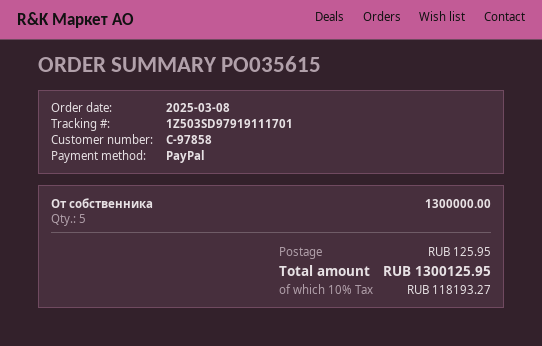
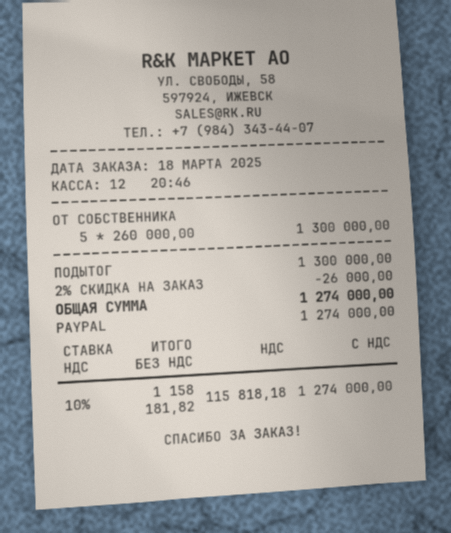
order date: 2025-03-08 -> 2025-03-18
discount: none -> 2% = 26000.00
shipping: 125.95 -> none
tax: 10% = 118193.27 -> 10% = 115818.18
total: 1300125.95 -> 1274000.00

